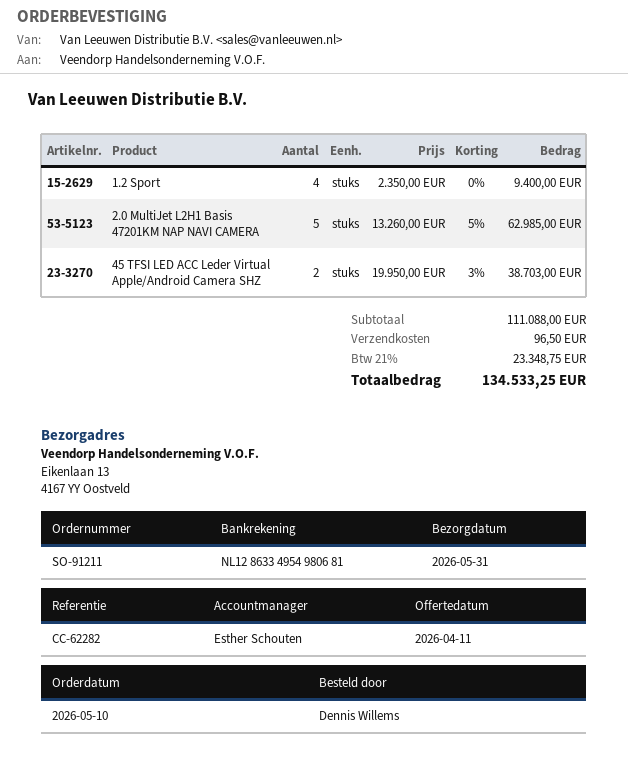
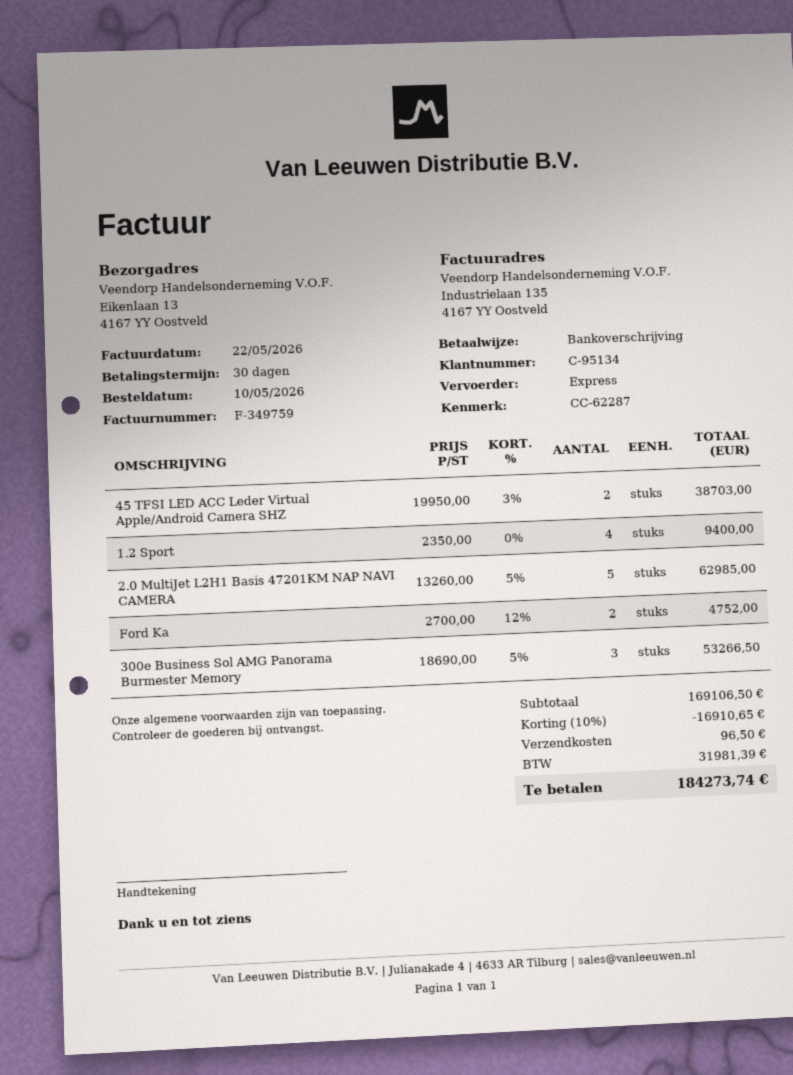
reference: CC-62282 -> CC-62287
Ford Ka: none -> 2 x 2700.00 - 12% = 4752.00
300e Business Sol AMG Panorama Burmester Memory: none -> 3 x 18690.00 - 5% = 53266.50
subtotal: 111088.00 -> 169106.50
discount: none -> 10% = 16910.65
tax: 23348.75 -> 31981.39
total: 134533.25 -> 184273.74

